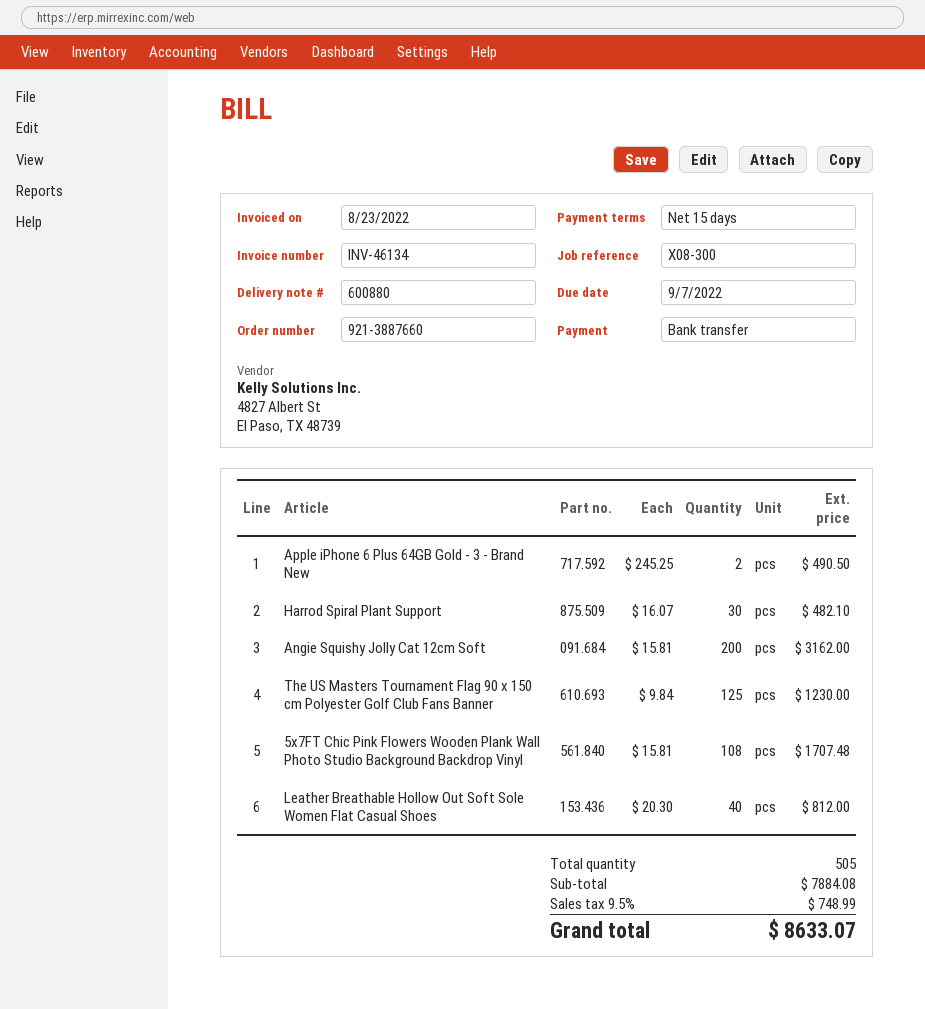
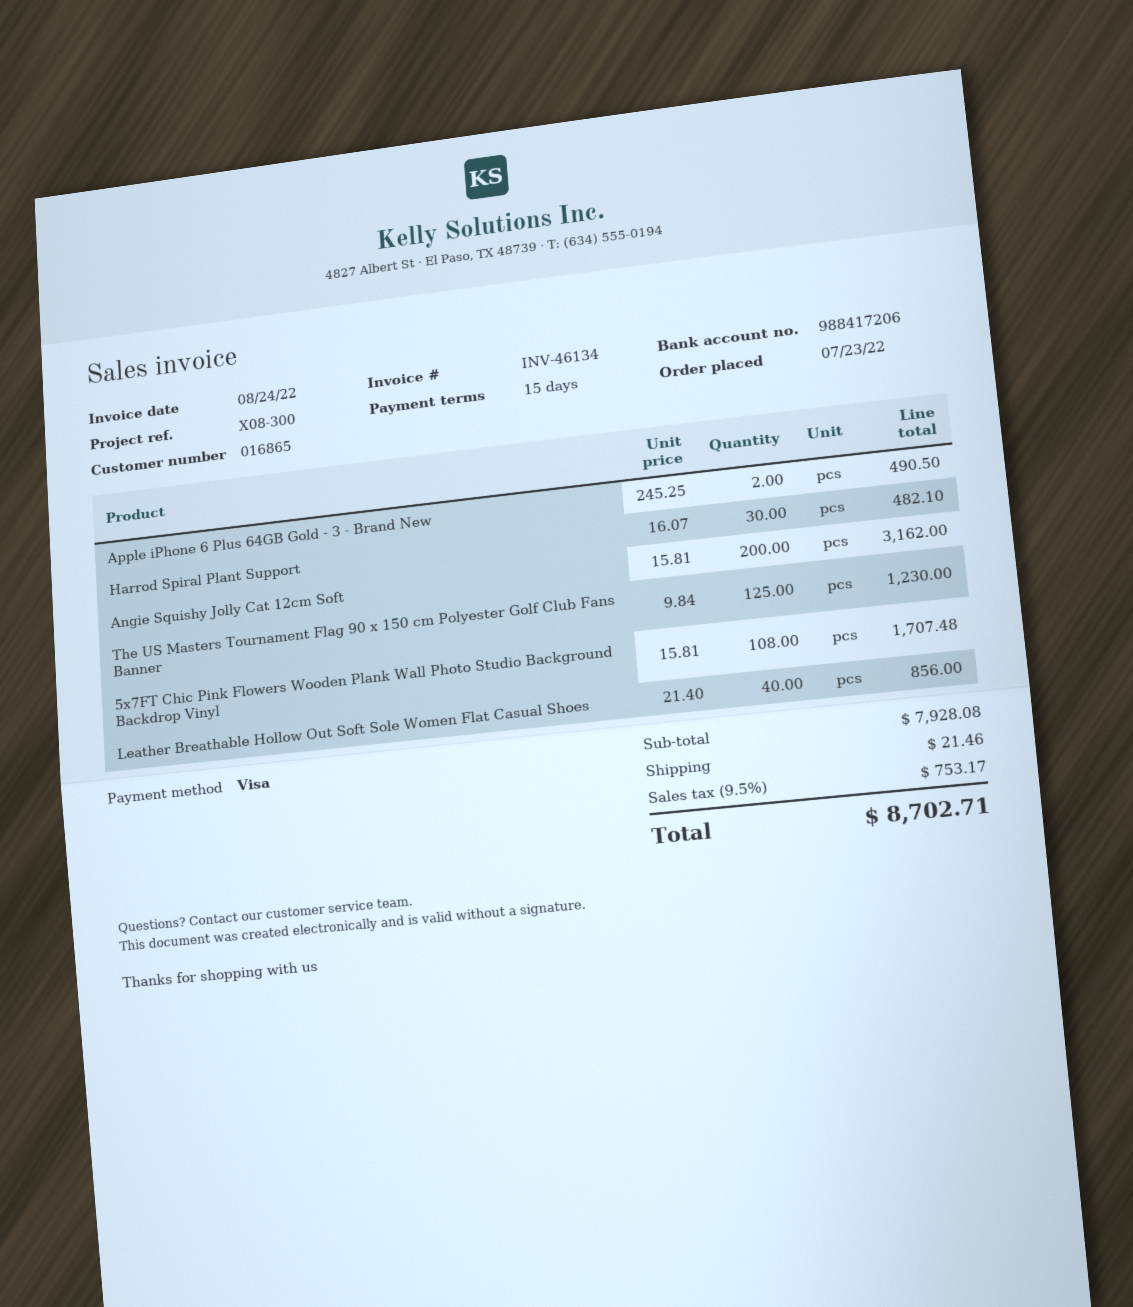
invoice date: 2022-08-23 -> 2022-08-24
payment method: bank transfer -> Visa
Leather Breathable Hollow Out Soft Sole Women Flat Casual Shoes: 40 x 20.30 = 812.00 -> 40 x 21.40 = 856.00
subtotal: 7884.08 -> 7928.08
shipping: none -> 21.46
tax: 9.5% = 748.99 -> 9.5% = 753.17
total: 8633.07 -> 8702.71

